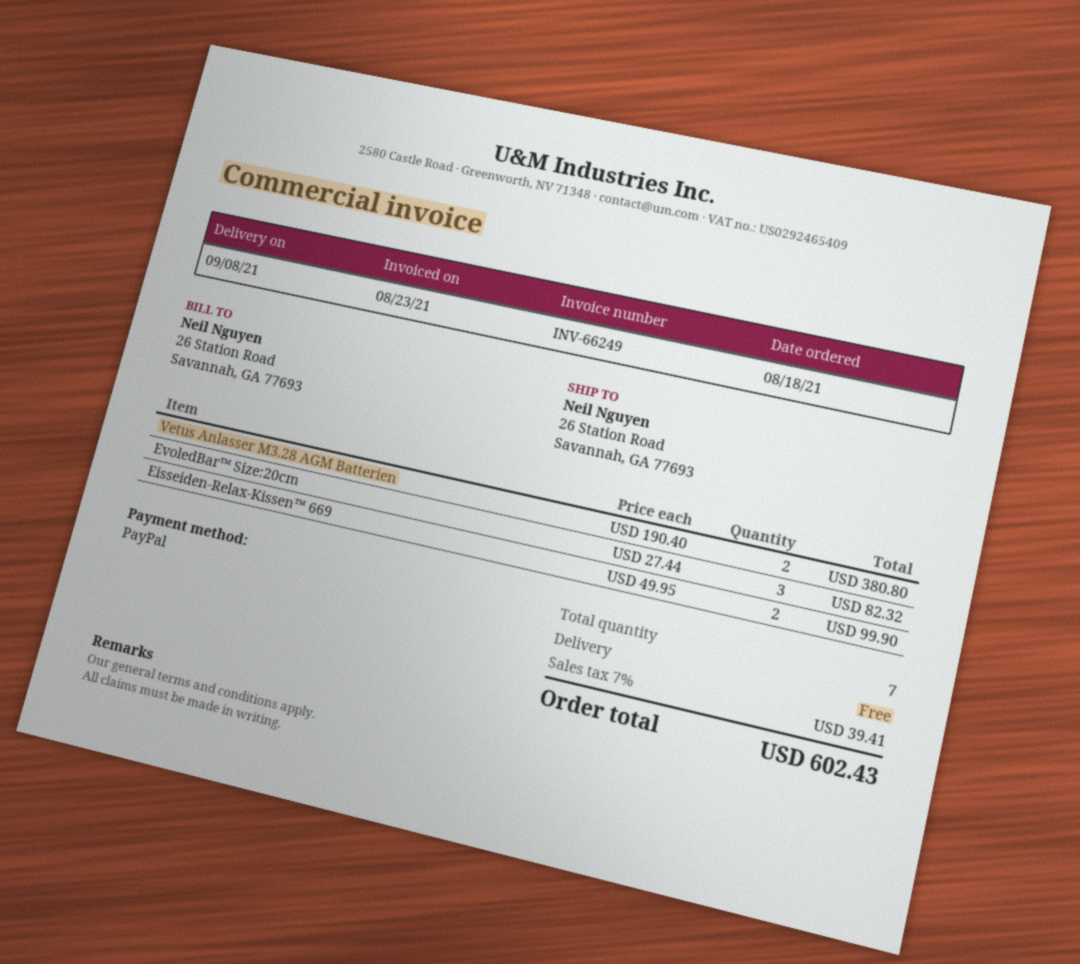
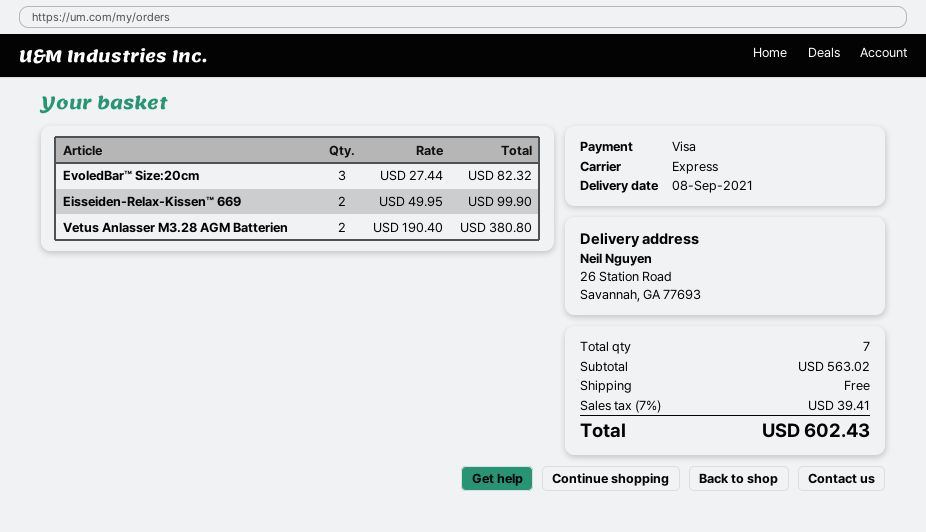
payment method: PayPal -> Visa

